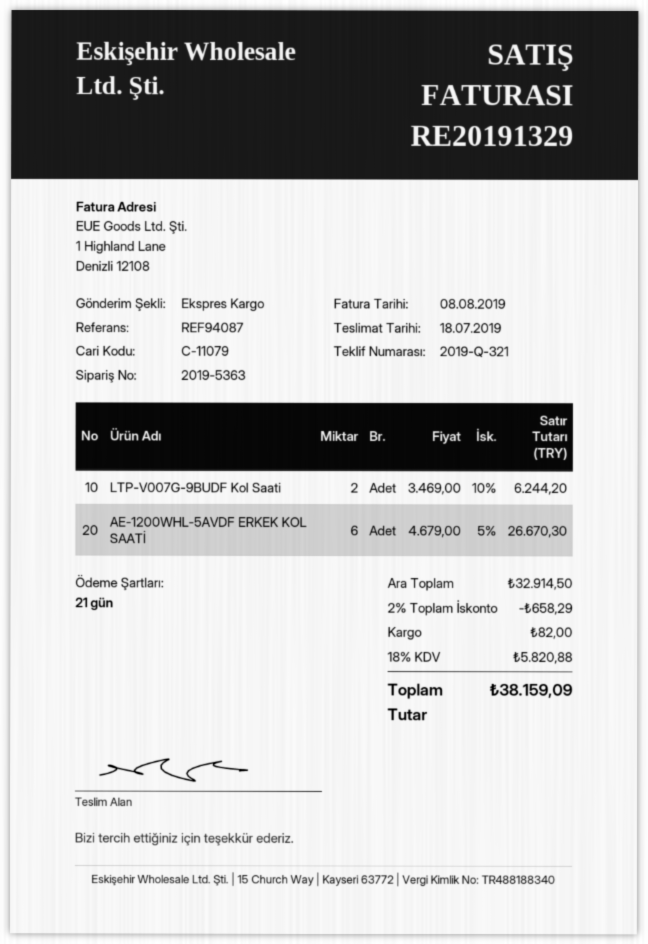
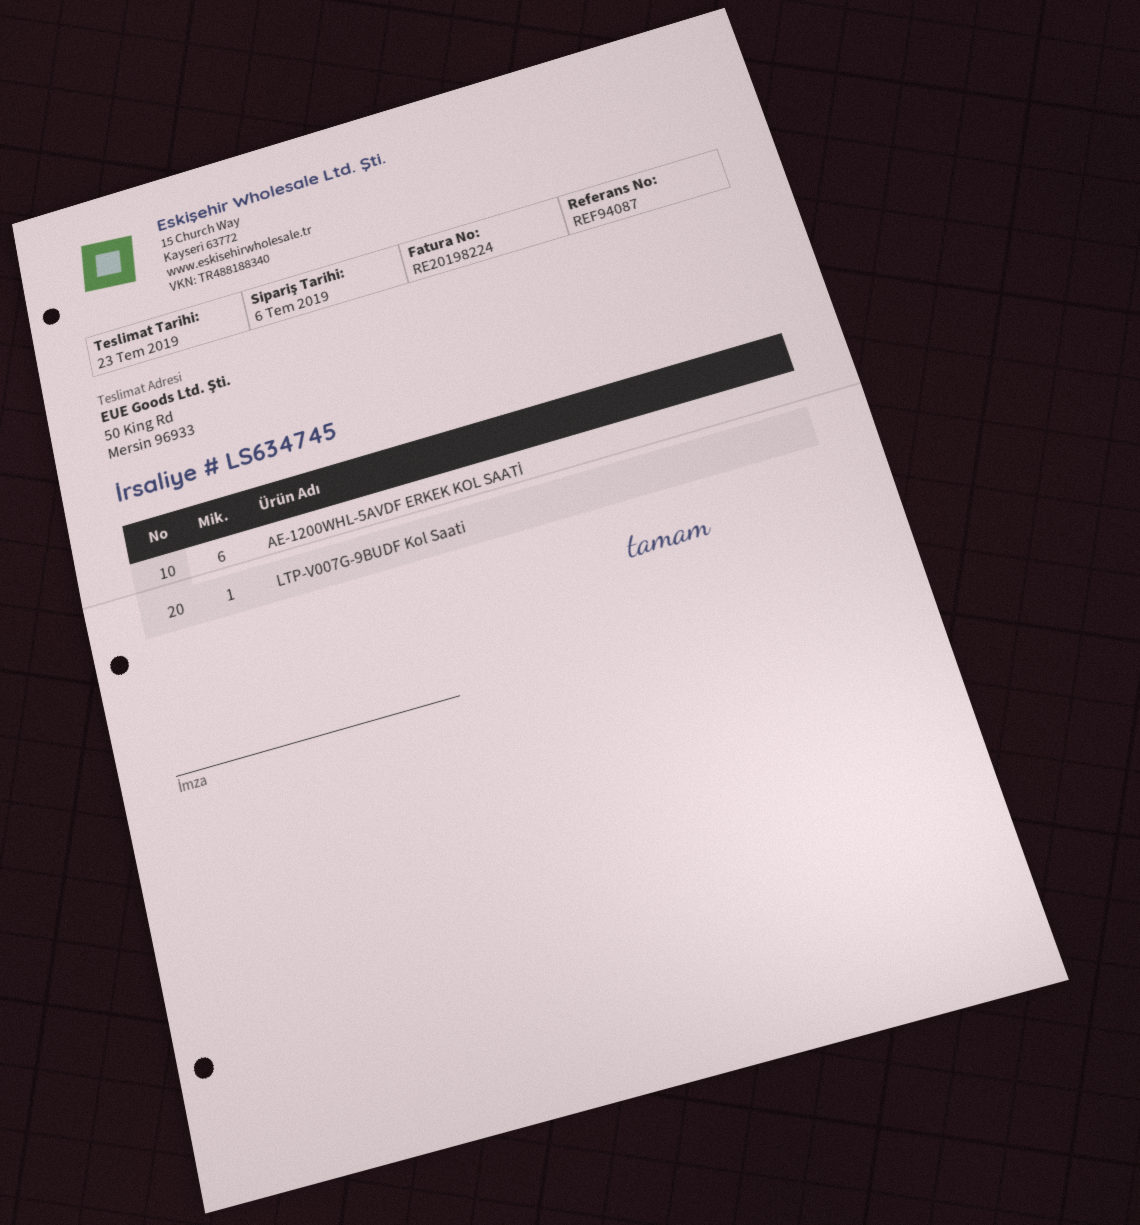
delivery date: 2019-07-18 -> 2019-07-23
invoice number: RE20191329 -> RE20198224
LTP-V007G-9BUDF Kol Saati: 2 -> 1

